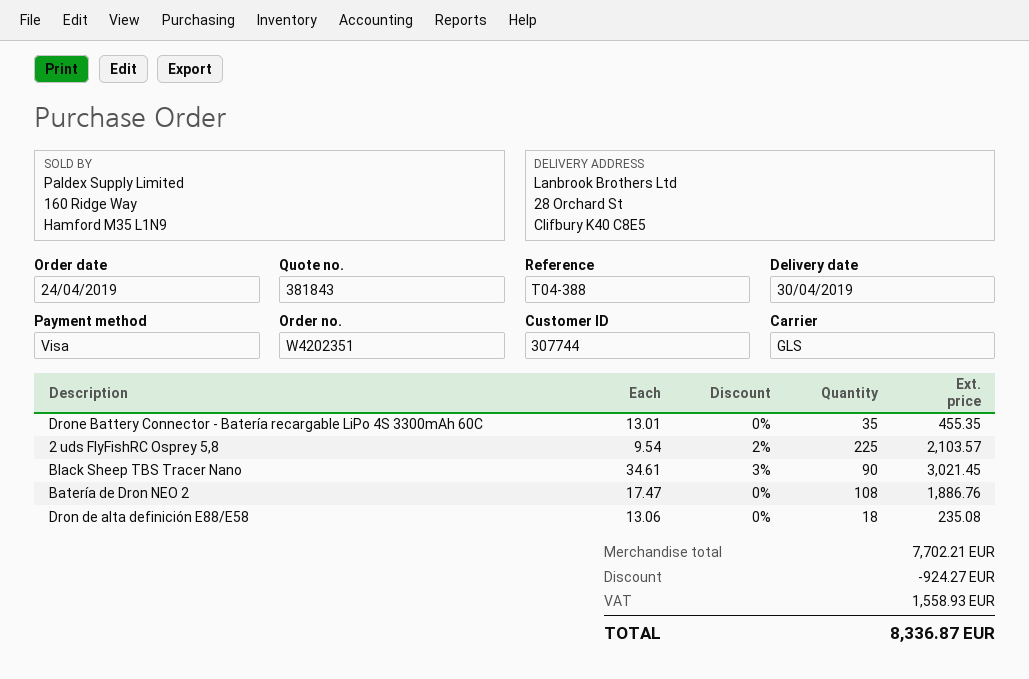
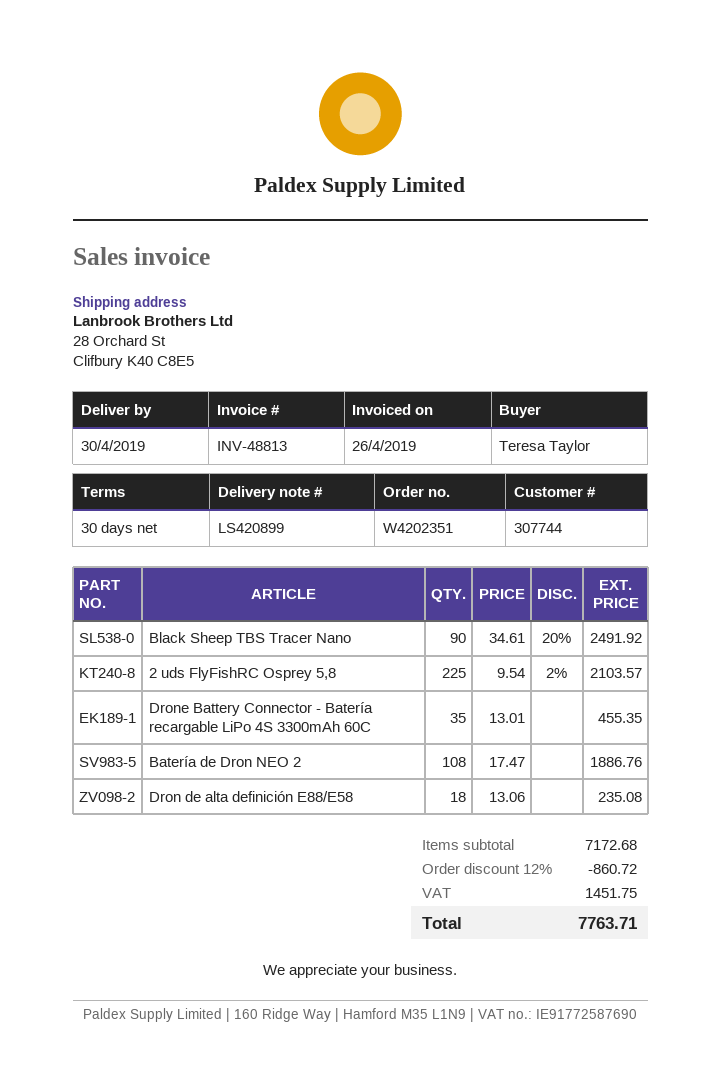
Black Sheep TBS Tracer Nano: 90 x 34.61 - 3% = 3021.45 -> 90 x 34.61 - 20% = 2491.92
subtotal: 7702.21 -> 7172.68
discount: 924.27 -> 860.72
tax: 1558.93 -> 1451.75
total: 8336.87 -> 7763.71

